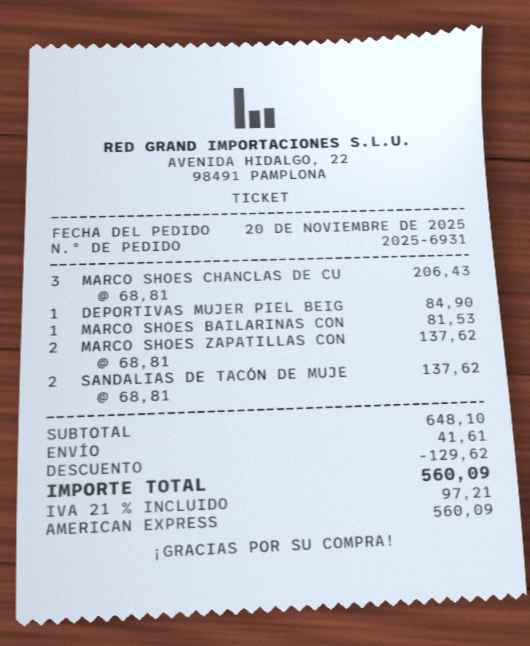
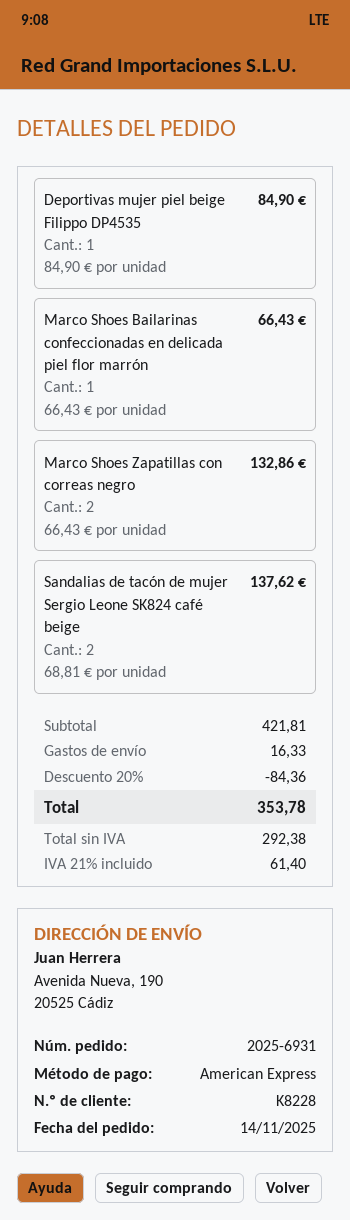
order date: 2025-11-20 -> 2025-11-14
MARCO SHOES CHANCLAS DE CU: 3 x 68.81 = 206.43 -> none
MARCO SHOES BAILARINAS CON: 1 x 81.53 = 81.53 -> 1 x 66.43 = 66.43
MARCO SHOES ZAPATILLAS CON: 2 x 68.81 = 137.62 -> 2 x 66.43 = 132.86
subtotal: 648.10 -> 421.81
discount: 129.62 -> 84.36
shipping: 41.61 -> 16.33
tax: 21% = 97.21 -> 21% = 61.40
total: 560.09 -> 353.78

